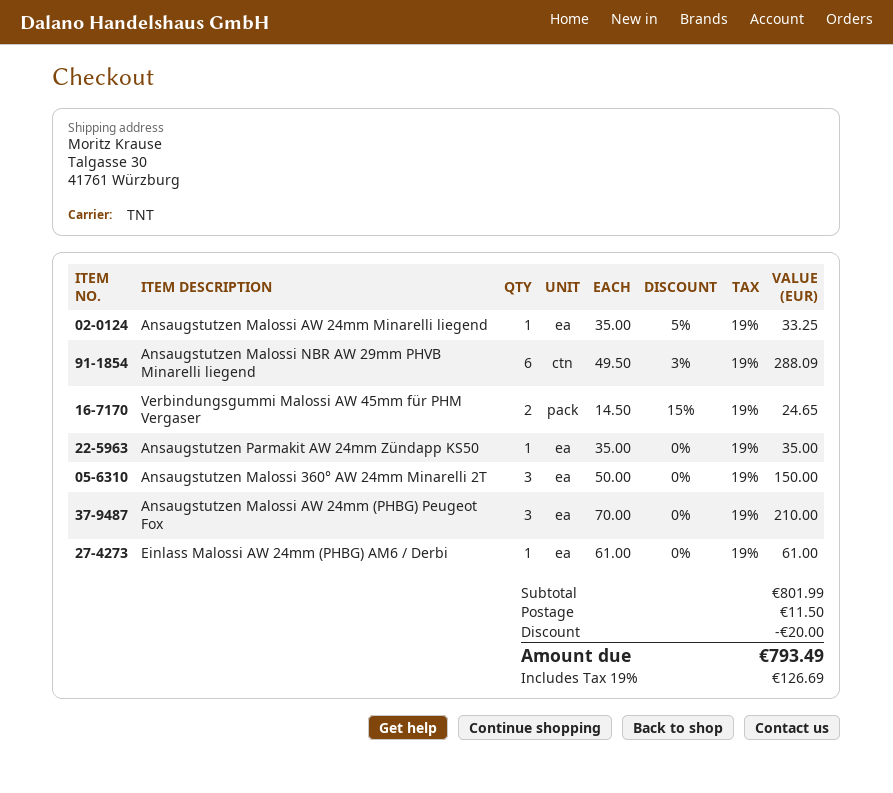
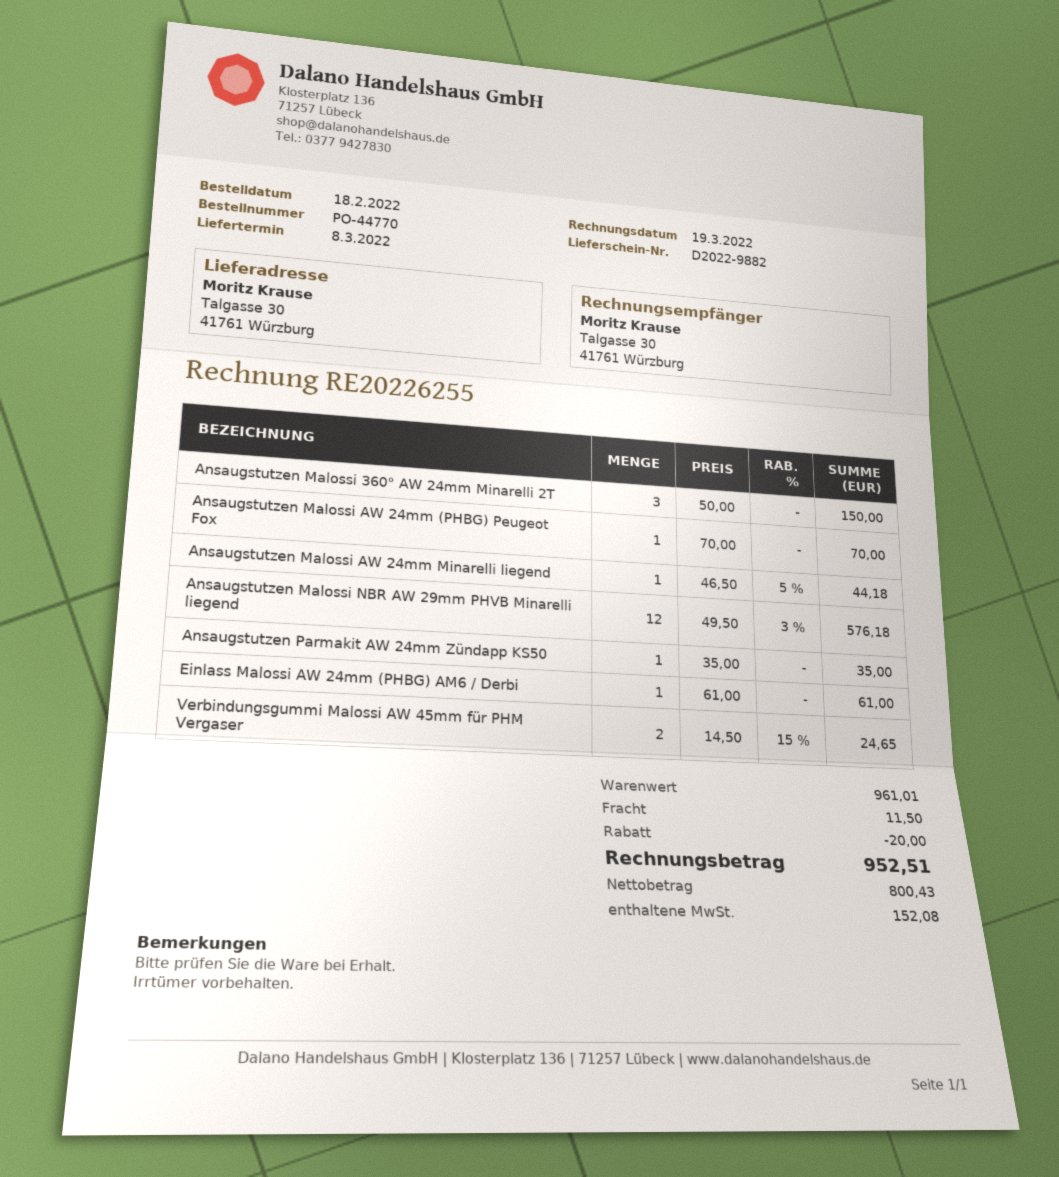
Ansaugstutzen Malossi AW 24mm Minarelli liegend: 1 x 35.00 - 5% = 33.25 -> 1 x 46.50 - 5% = 44.18
Ansaugstutzen Malossi NBR AW 29mm PHVB Minarelli liegend: 6 x 49.50 - 3% = 288.09 -> 12 x 49.50 - 3% = 576.18
Ansaugstutzen Malossi AW 24mm (PHBG) Peugeot Fox: 3 x 70.00 = 210.00 -> 1 x 70.00 = 70.00
subtotal: 801.99 -> 961.01
tax: 126.69 -> 152.08
total: 793.49 -> 952.51

